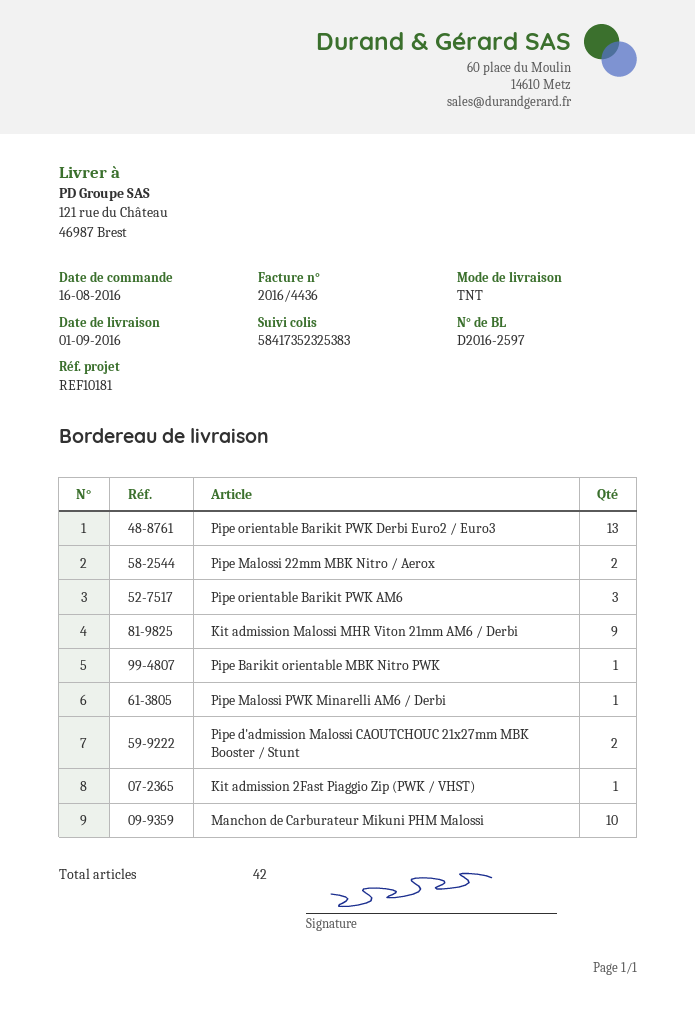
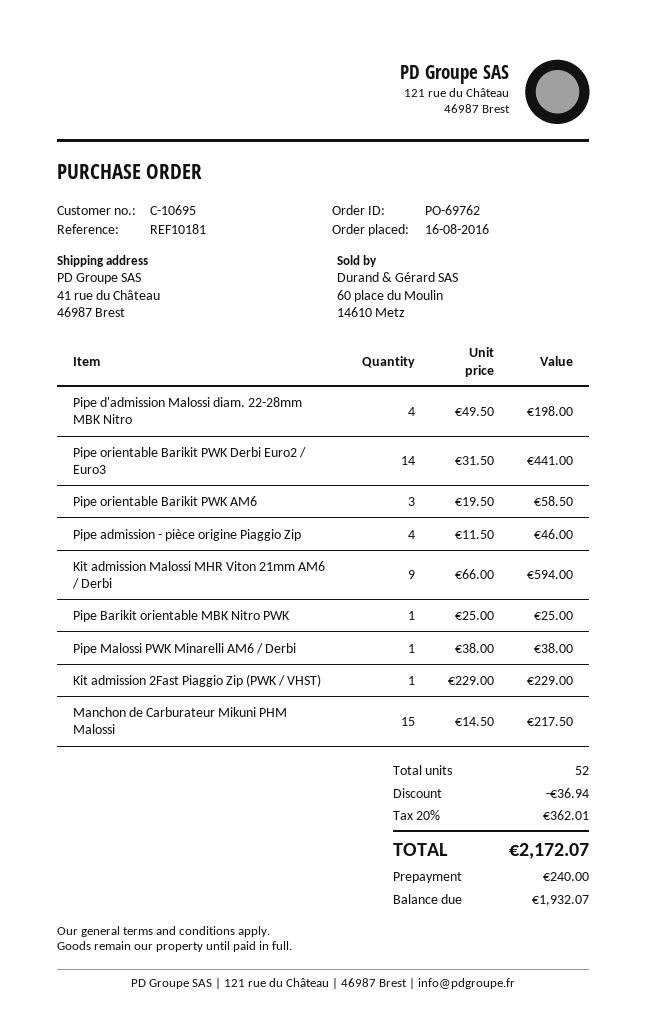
ship to: 121 rue du Château, 46987 Brest -> 41 rue du Château, 46987 Brest
Pipe orientable Barikit PWK Derbi Euro2 / Euro3: 13 -> 14
Pipe Malossi 22mm MBK Nitro / Aerox: 2 -> none
Pipe d'admission Malossi CAOUTCHOUC 21x27mm MBK Booster / Stunt: 2 -> none
Manchon de Carburateur Mikuni PHM Malossi: 10 -> 15
Pipe d'admission Malossi diam. 22-28mm MBK Nitro: none -> 4
Pipe admission - pièce origine Piaggio Zip: none -> 4
total quantity: 42 -> 52

